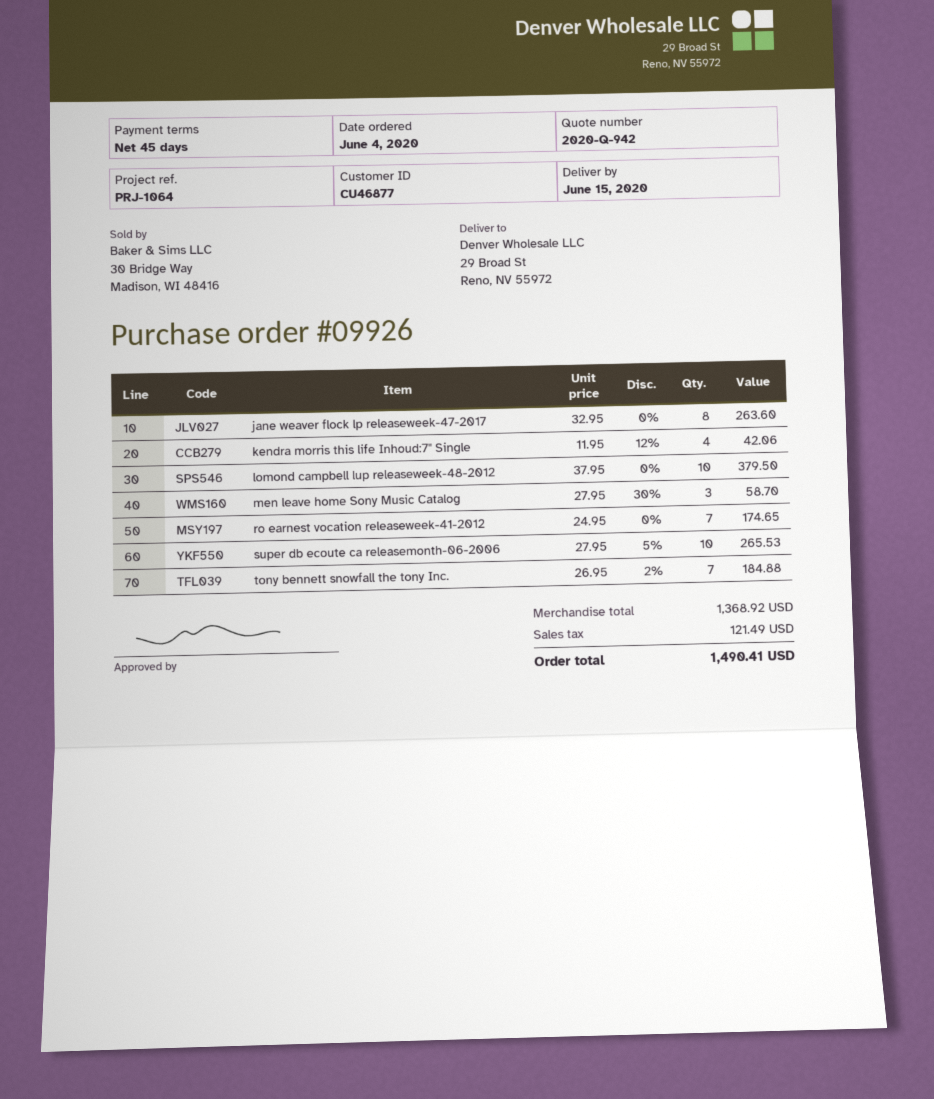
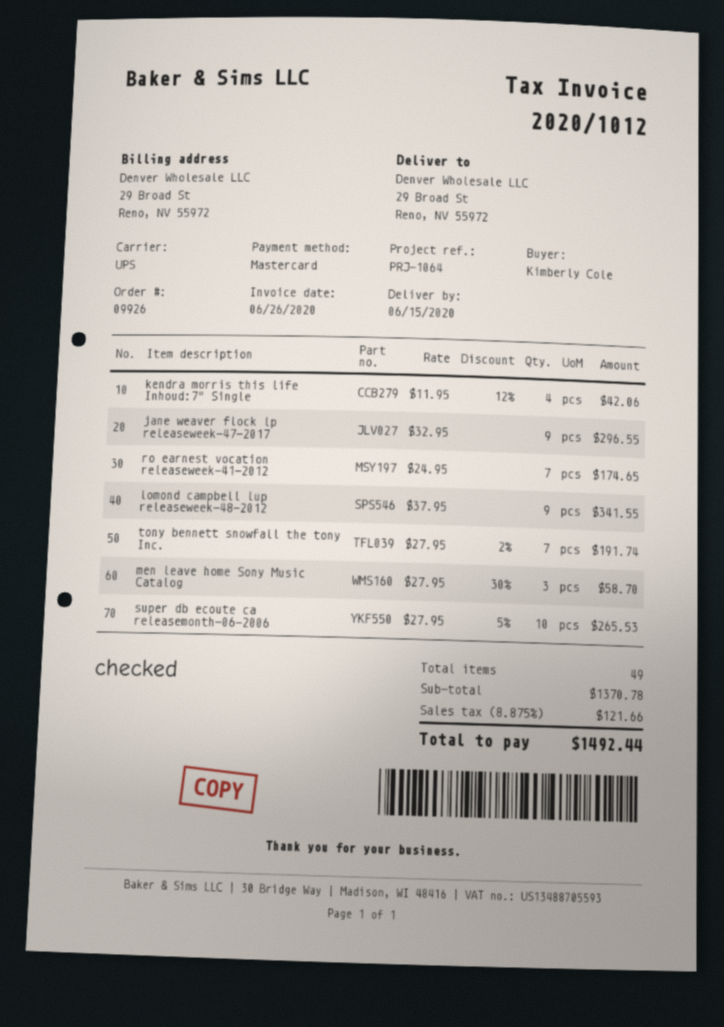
jane weaver flock lp releaseweek-47-2017: 8 x 32.95 = 263.60 -> 9 x 32.95 = 296.55
lomond campbell lup releaseweek-48-2012: 10 x 37.95 = 379.50 -> 9 x 37.95 = 341.55
tony bennett snowfall the tony Inc.: 7 x 26.95 - 2% = 184.88 -> 7 x 27.95 - 2% = 191.74
subtotal: 1368.92 -> 1370.78
tax: 121.49 -> 121.66
total: 1490.41 -> 1492.44

